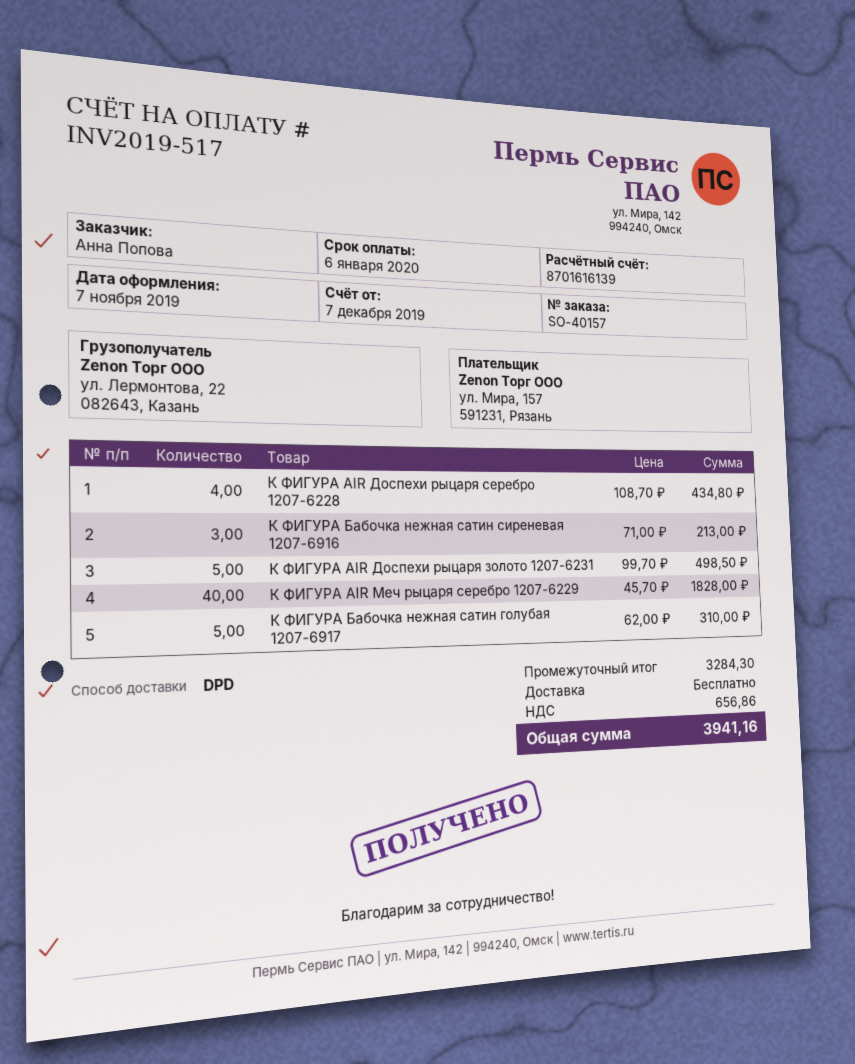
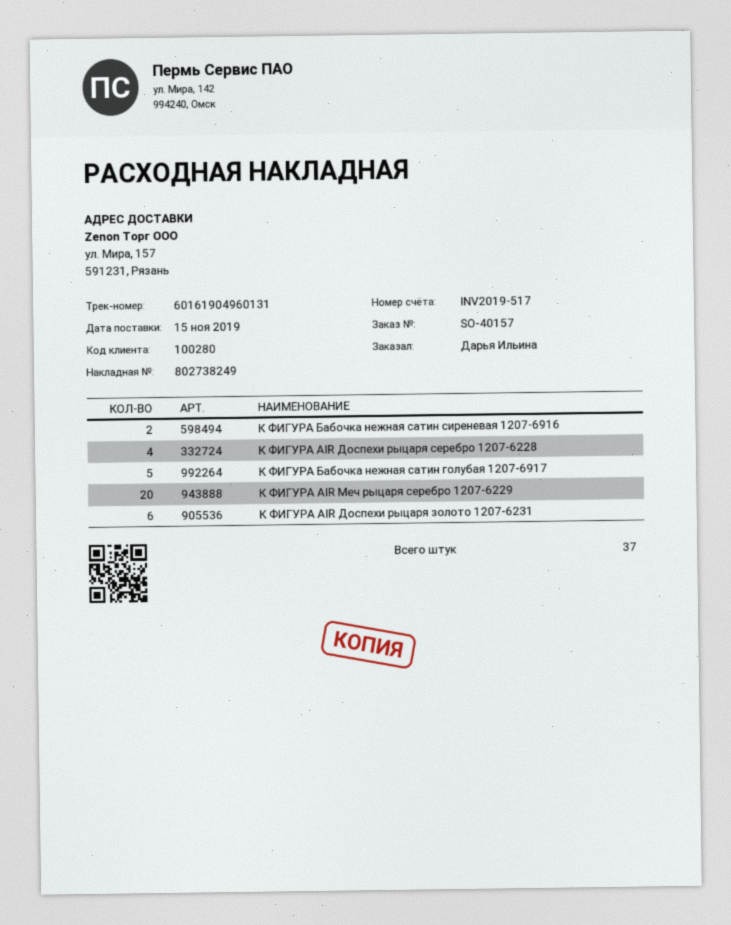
ordered by: Анна Попова -> Дарья Ильина
ship to: ул. Лермонтова, 22, 082643, Казань -> ул. Мира, 157, 591231, Рязань
К ФИГУРА Бабочка нежная сатин сиреневая 1207-6916: 3 -> 2
К ФИГУРА AIR Доспехи рыцаря золото 1207-6231: 5 -> 6
К ФИГУРА AIR Меч рыцаря серебро 1207-6229: 40 -> 20

